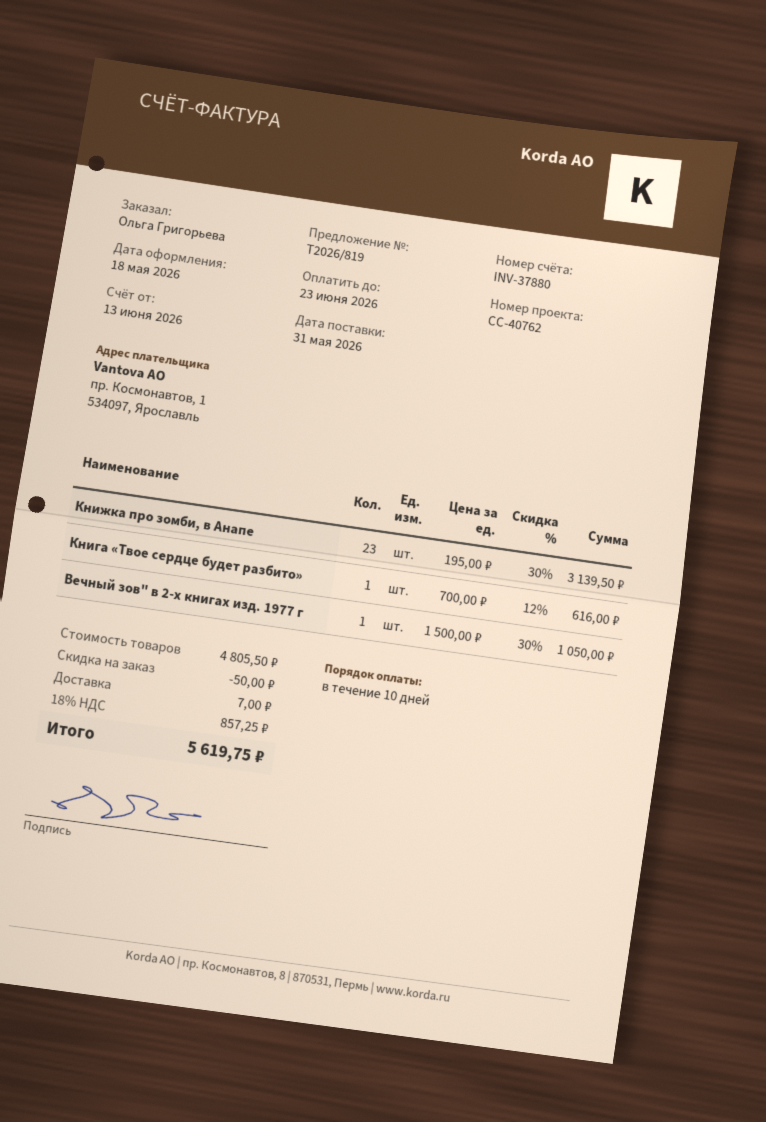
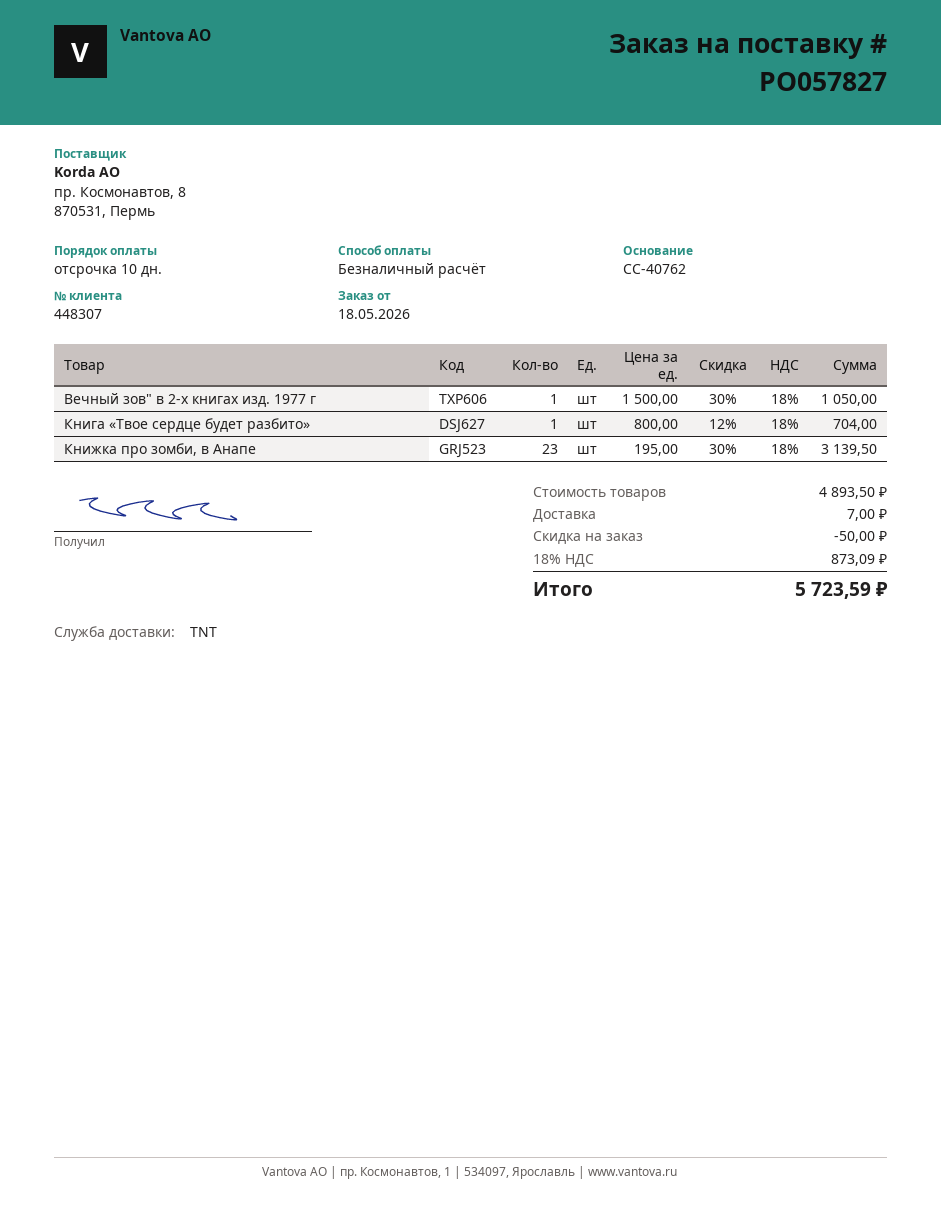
Книга «Твое сердце будет разбито»: 1 x 700.00 - 12% = 616.00 -> 1 x 800.00 - 12% = 704.00
subtotal: 4805.50 -> 4893.50
tax: 18% = 857.25 -> 18% = 873.09
total: 5619.75 -> 5723.59

